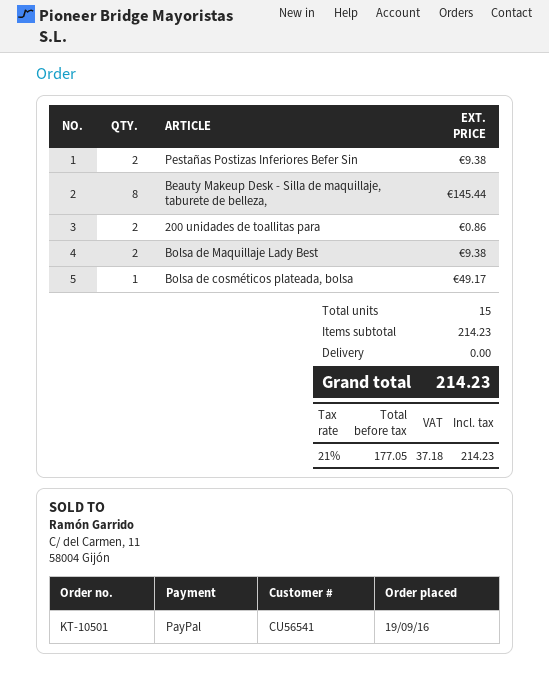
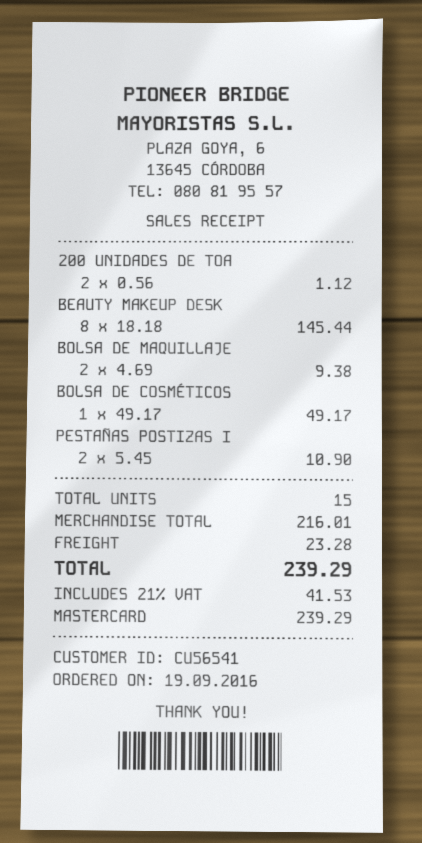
payment method: PayPal -> Mastercard
Pestañas Postizas Inferiores Befer Sin: 2 for 9.38 -> 2 for 10.90
200 unidades de toallitas para: 2 for 0.86 -> 2 for 1.12
subtotal: 214.23 -> 216.01
shipping: 0.00 -> 23.28
tax: 21% = 37.18 -> 21% = 41.53
total: 214.23 -> 239.29

